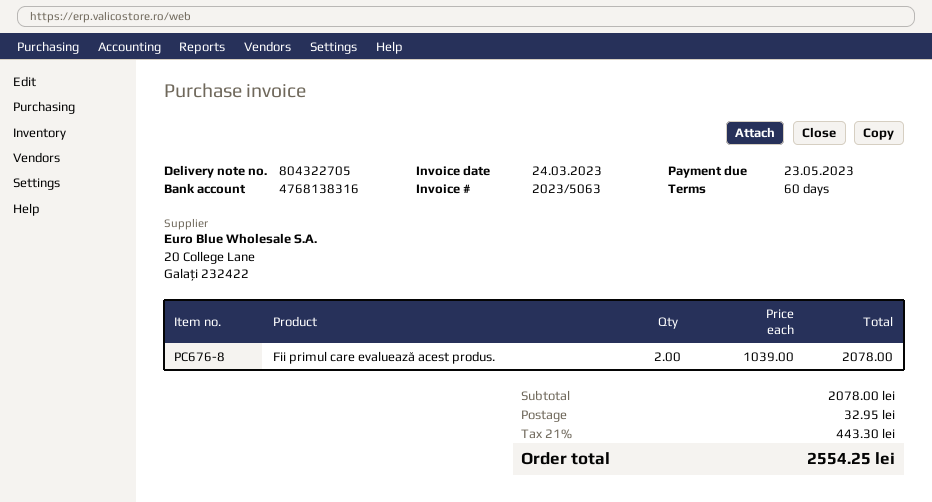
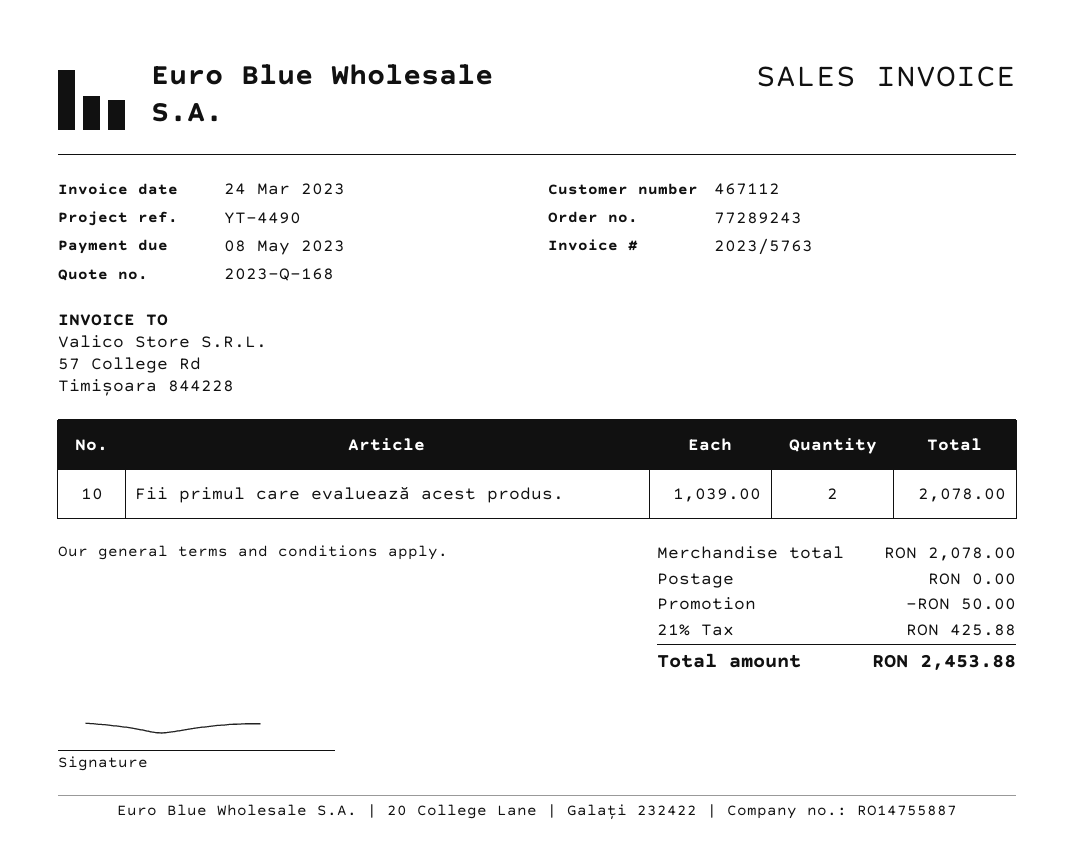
invoice number: 2023/5063 -> 2023/5763
due date: 2023-05-23 -> 2023-05-08
discount: none -> 50.00
shipping: 32.95 -> 0.00
tax: 21% = 443.30 -> 21% = 425.88
total: 2554.25 -> 2453.88

